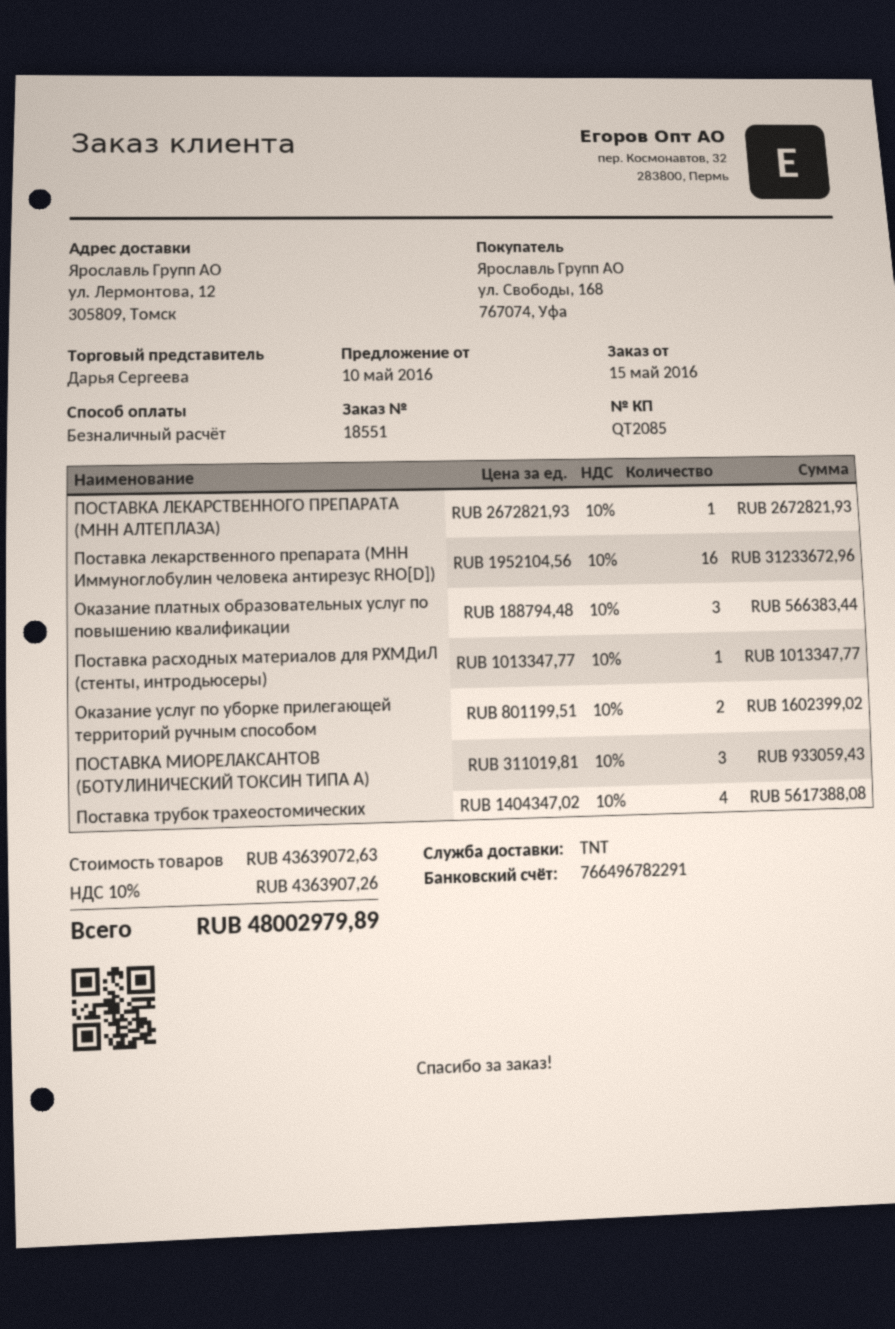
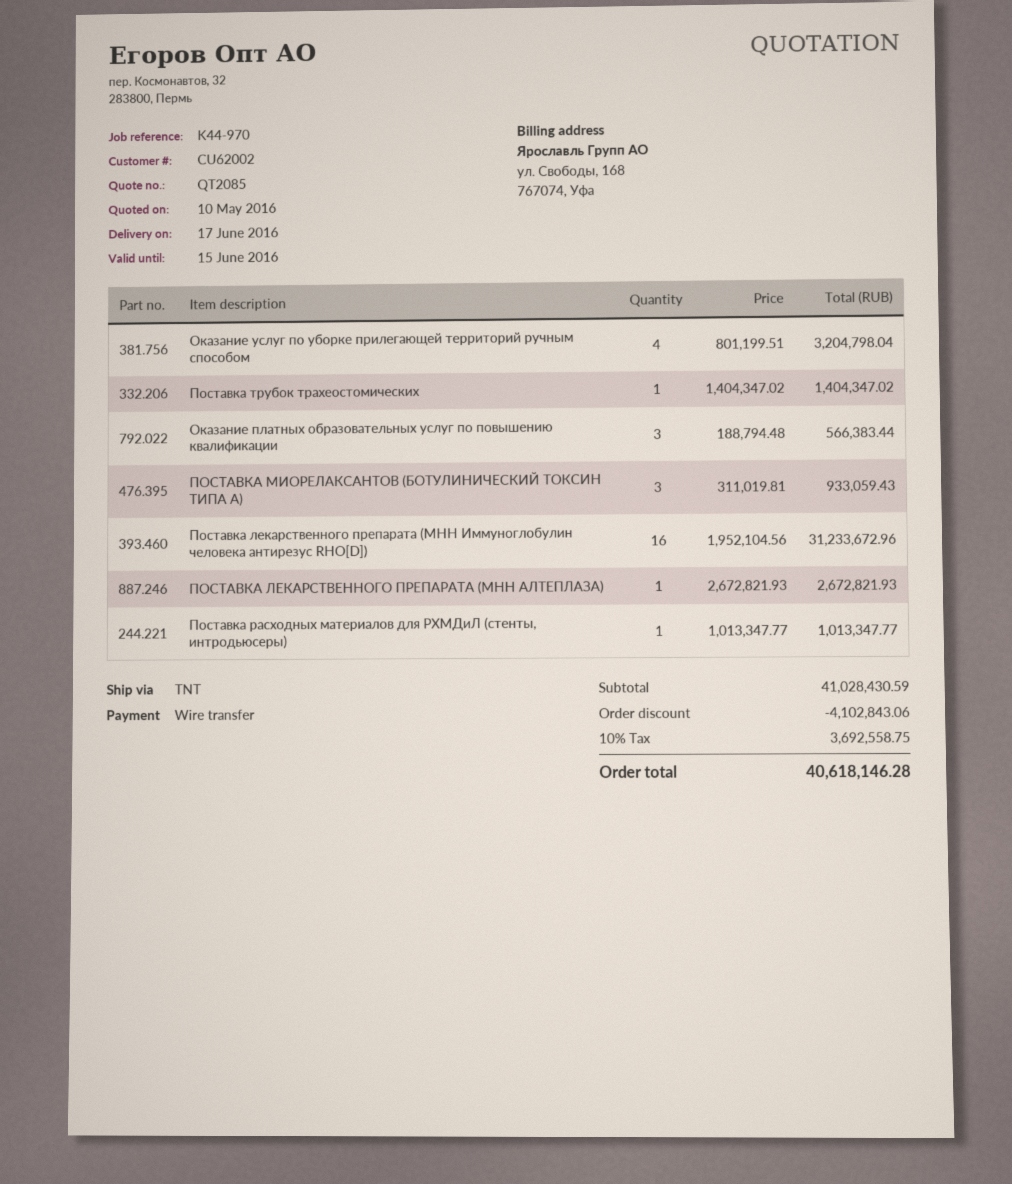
Оказание услуг по уборке прилегающей территорий ручным способом: 2 x 801199.51 = 1602399.02 -> 4 x 801199.51 = 3204798.04
Поставка трубок трахеостомических: 4 x 1404347.02 = 5617388.08 -> 1 x 1404347.02 = 1404347.02
subtotal: 43639072.63 -> 41028430.59
discount: none -> 4102843.06
tax: 10% = 4363907.26 -> 10% = 3692558.75
total: 48002979.89 -> 40618146.28

